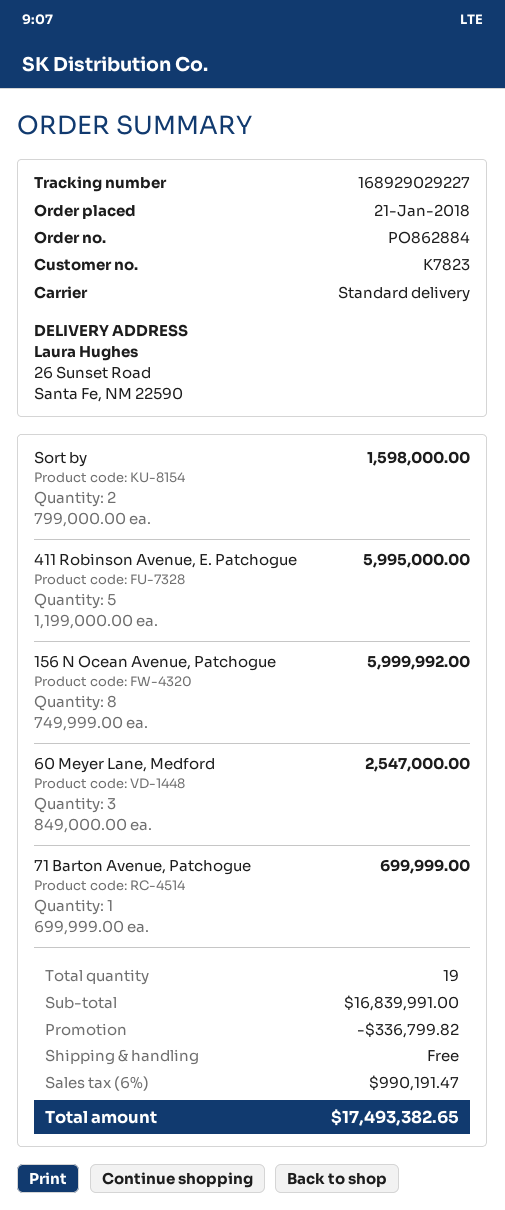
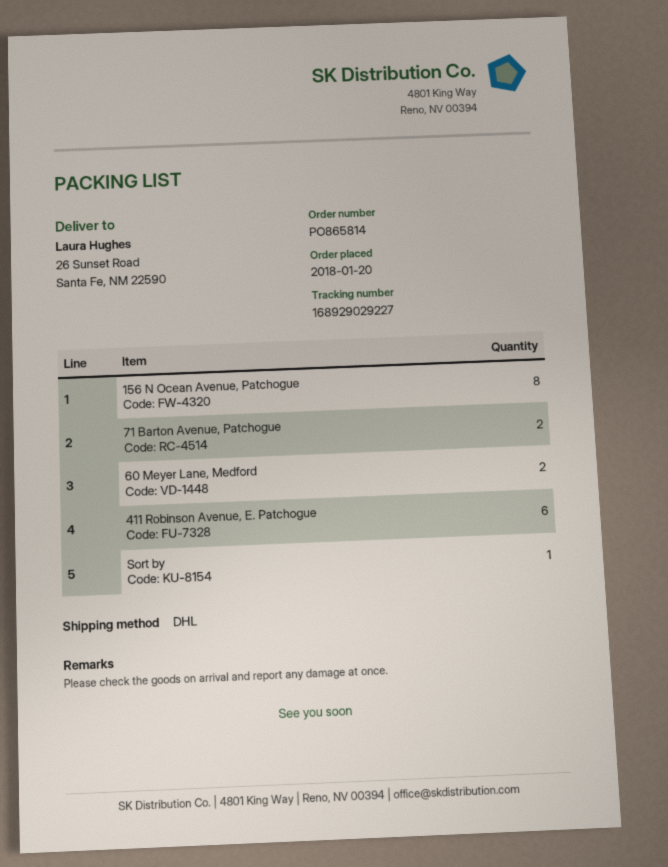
order number: PO862884 -> PO865814
order date: 2018-01-21 -> 2018-01-20
shipping method: standard -> DHL
Sort by: 2 -> 1
411 Robinson Avenue, E. Patchogue: 5 -> 6
60 Meyer Lane, Medford: 3 -> 2
71 Barton Avenue, Patchogue: 1 -> 2

